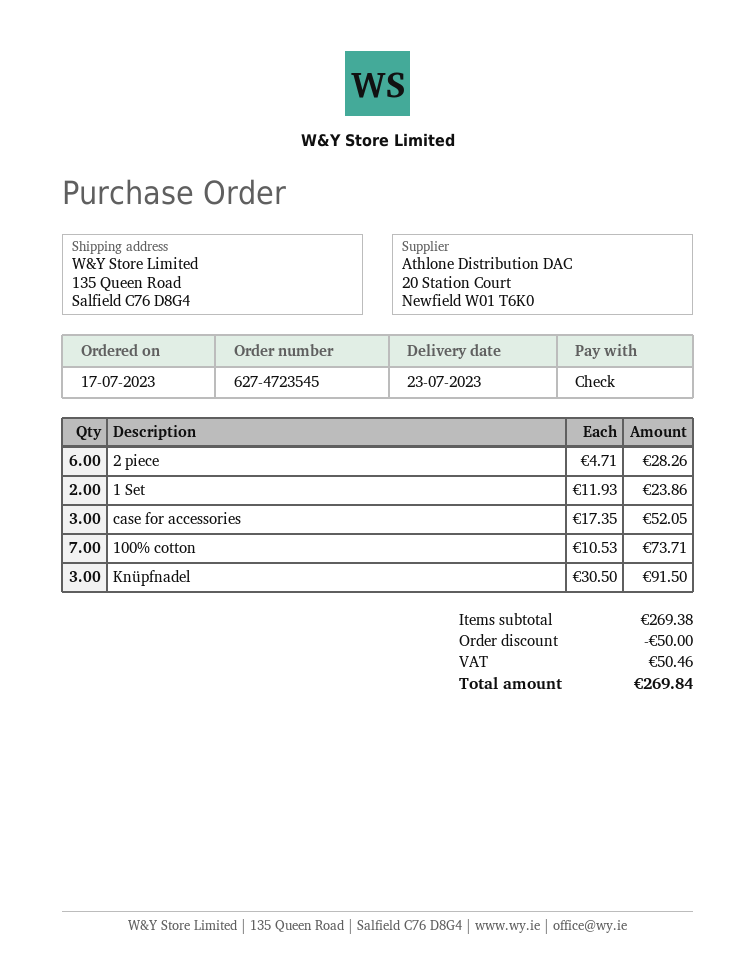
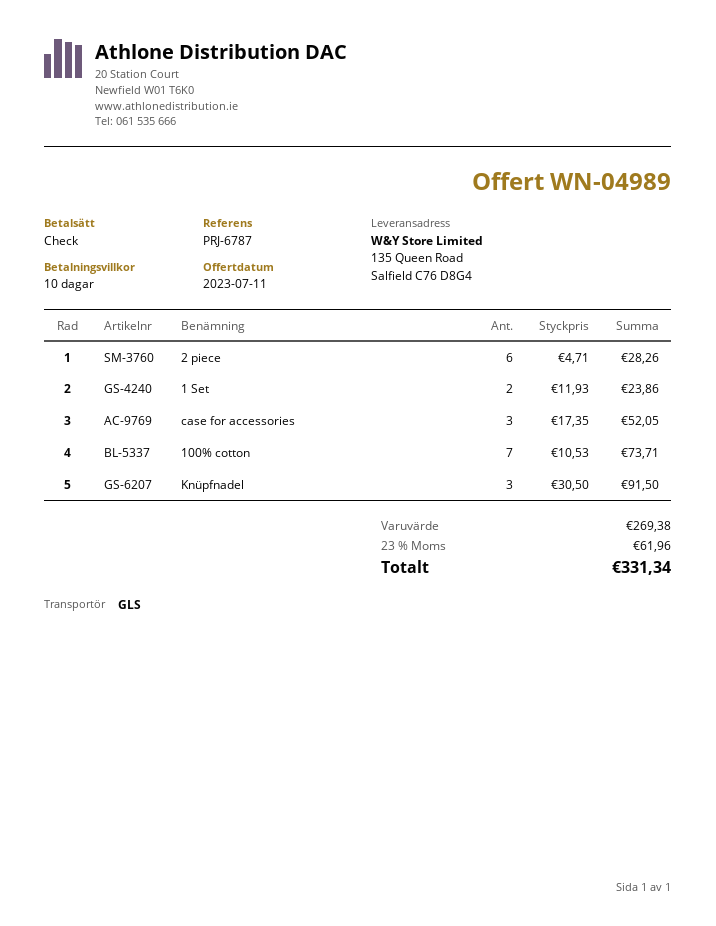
discount: 50.00 -> none
tax: 50.46 -> 61.96
total: 269.84 -> 331.34

